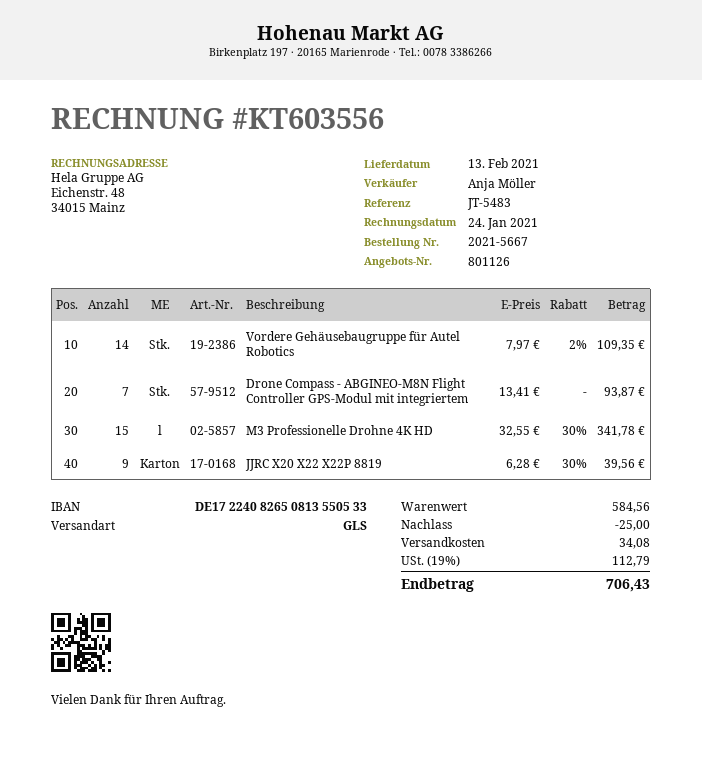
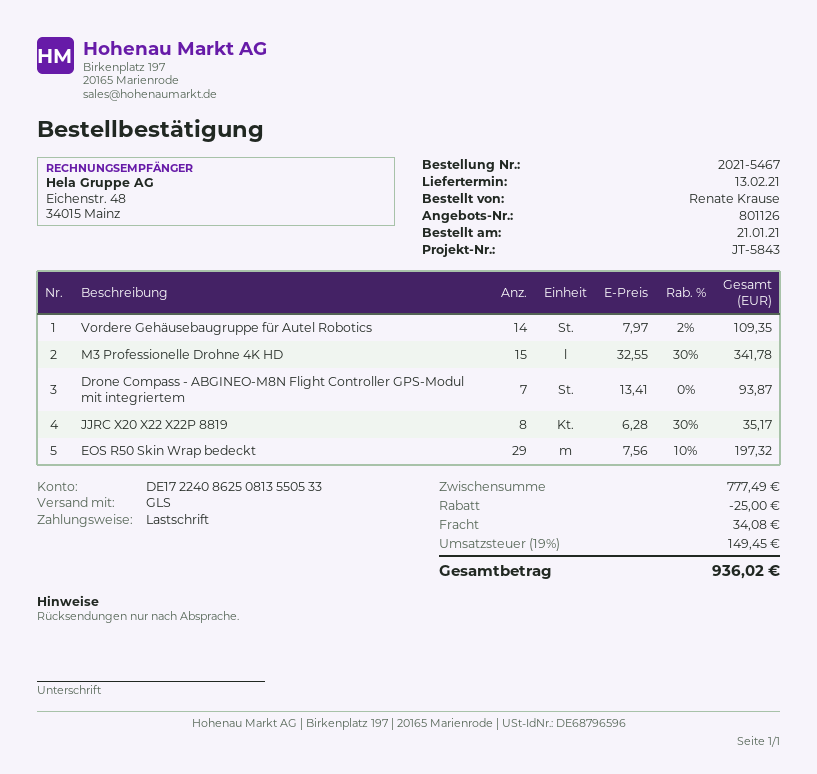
order number: 2021-5667 -> 2021-5467
reference: JT-5483 -> JT-5843
bank account: DE17224082650813550533 -> DE17224086250813550533
JJRC X20 X22 X22P 8819: 9 x 6.28 - 30% = 39.56 -> 8 x 6.28 - 30% = 35.17
EOS R50 Skin Wrap bedeckt: none -> 29 x 7.56 - 10% = 197.32
subtotal: 584.56 -> 777.49
tax: 19% = 112.79 -> 19% = 149.45
total: 706.43 -> 936.02

